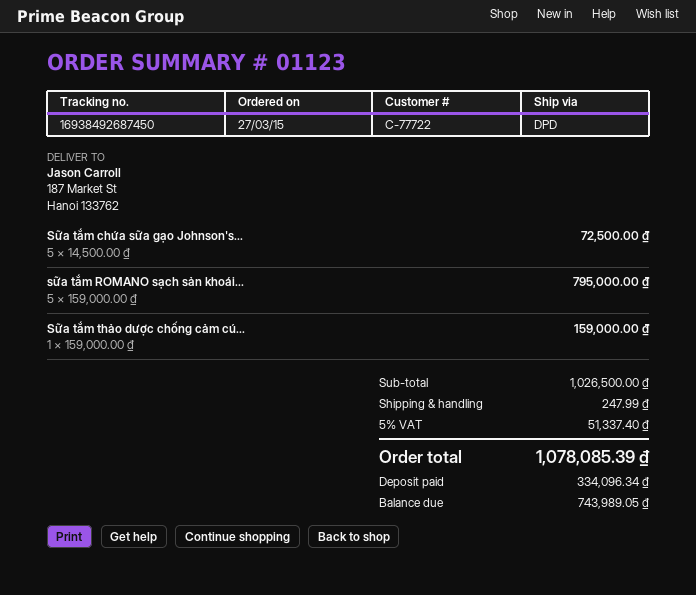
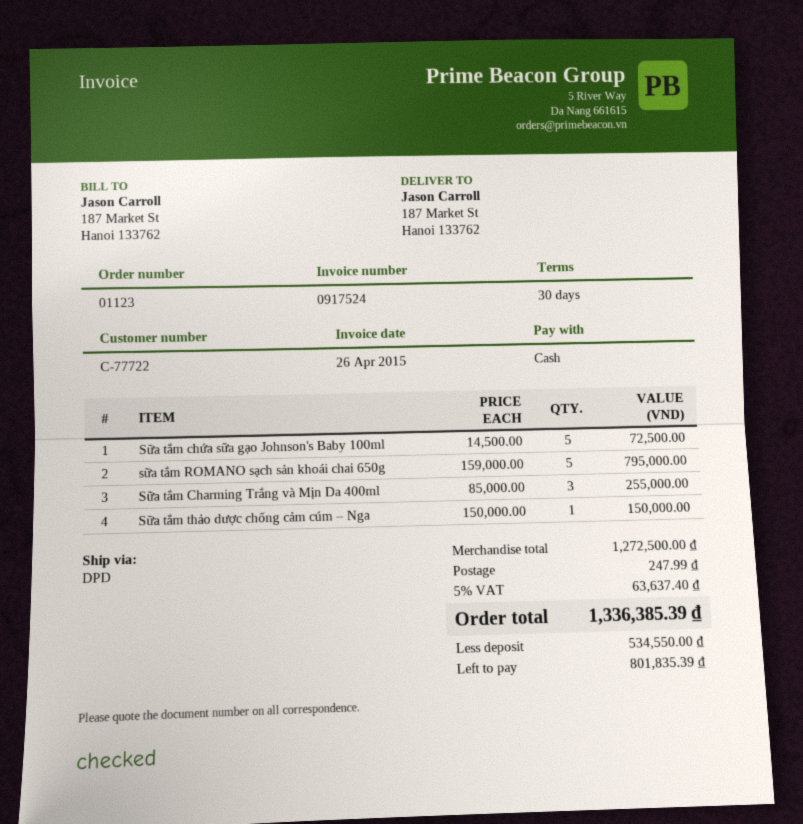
Sữa tắm thảo dược chống cảm cú...: 1 x 159000.00 = 159000.00 -> 1 x 150000.00 = 150000.00
Sữa tắm Charming Trắng và Mịn Da 400ml: none -> 3 x 85000.00 = 255000.00
subtotal: 1026500.00 -> 1272500.00
tax: 5% = 51337.40 -> 5% = 63637.40
total: 1078085.39 -> 1336385.39
deposit: 334096.34 -> 534550.00
balance: 743989.05 -> 801835.39

